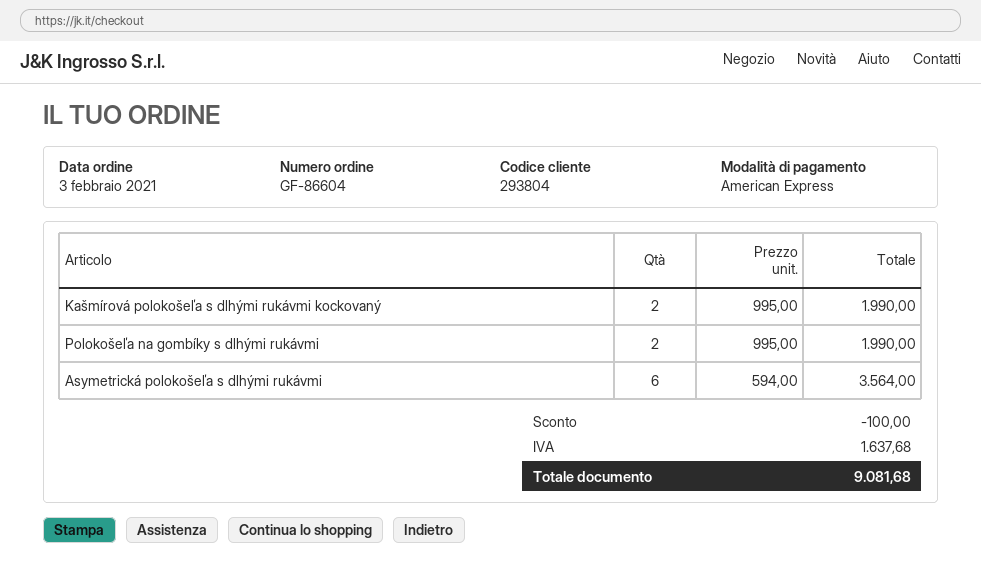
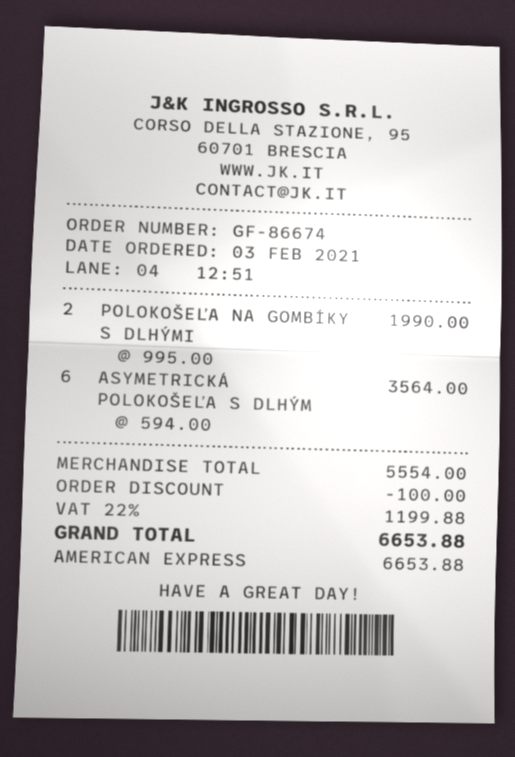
order number: GF-86604 -> GF-86674
Kašmírová polokošeľa s dlhými rukávmi kockovaný: 2 x 995.00 = 1990.00 -> none
tax: 1637.68 -> 1199.88
total: 9081.68 -> 6653.88

